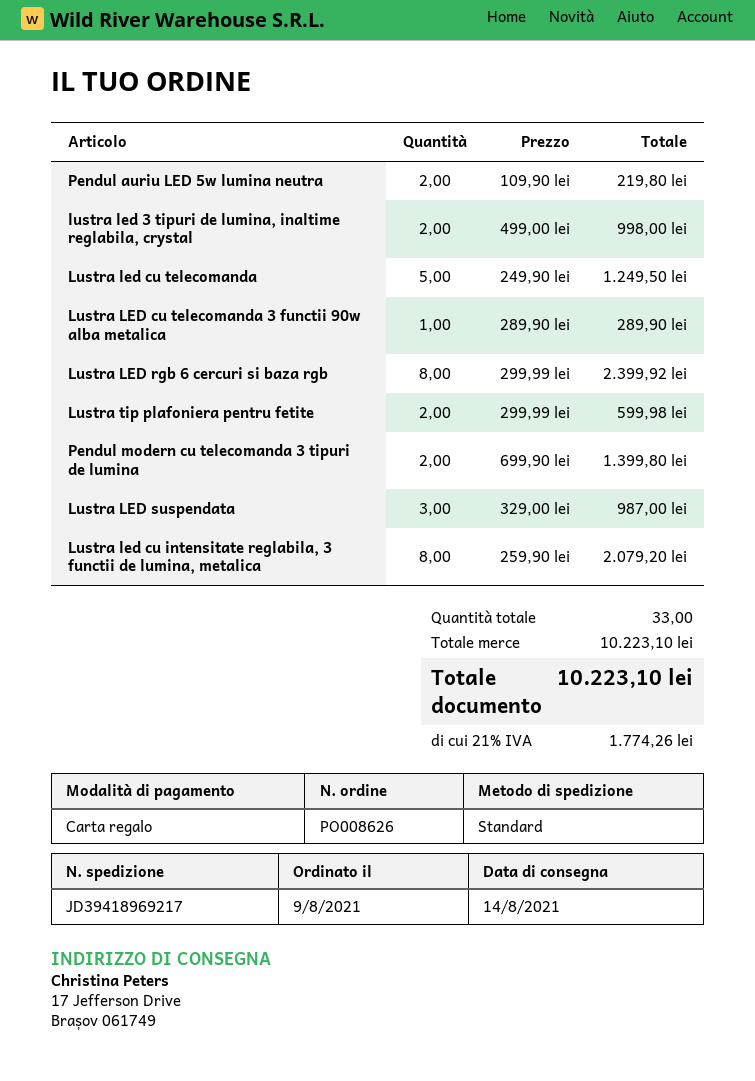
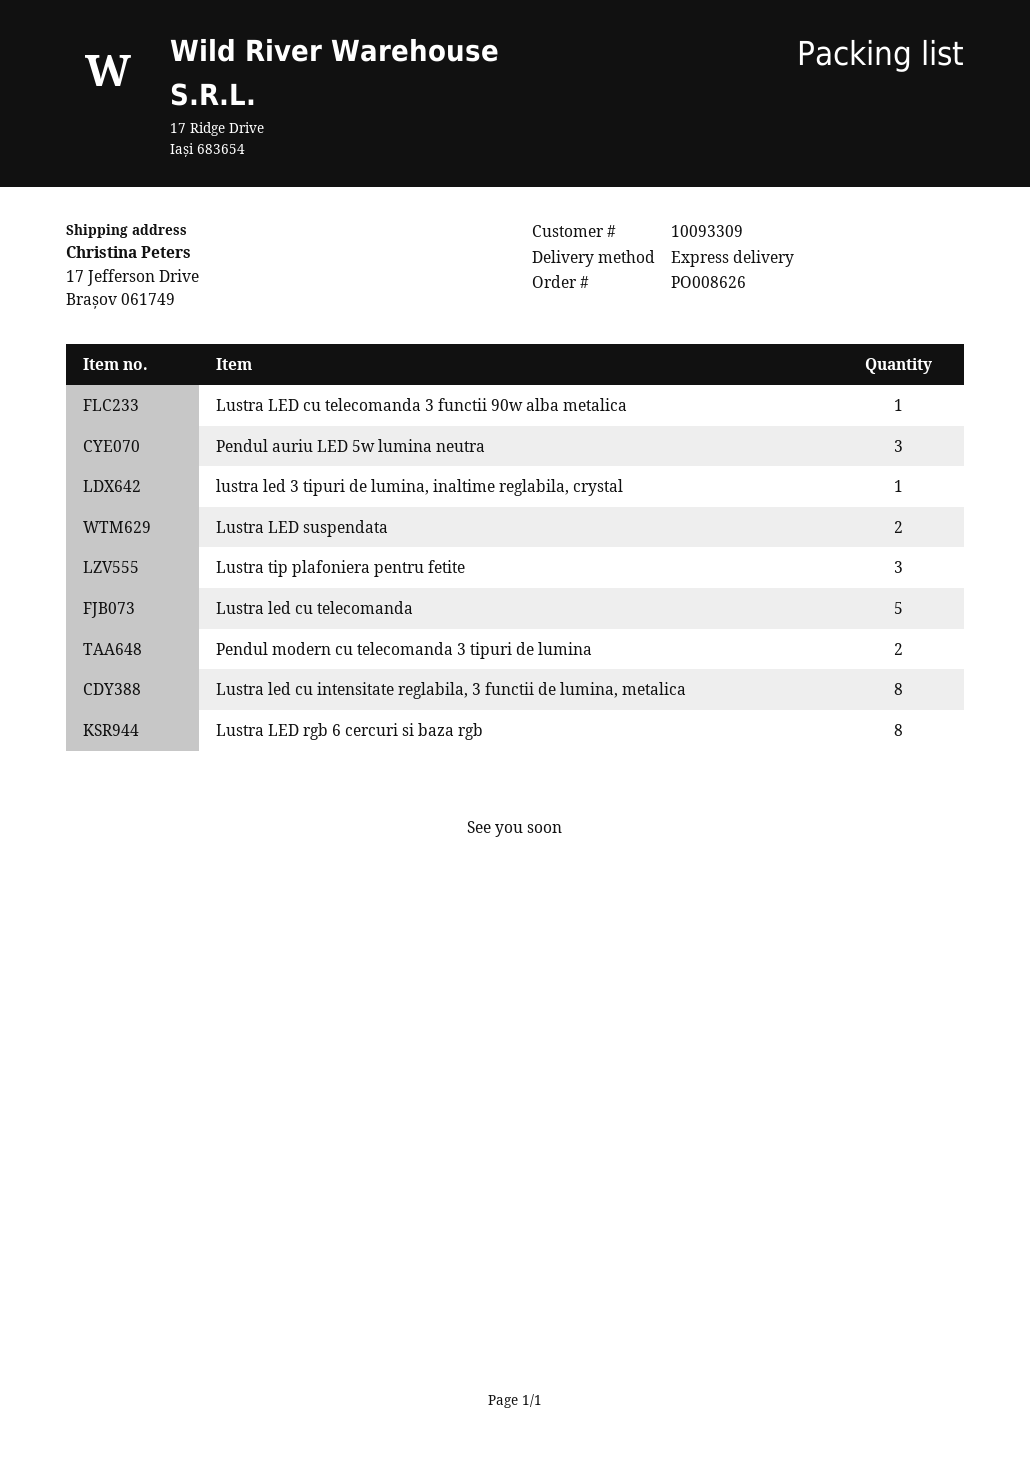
shipping method: standard -> express
Pendul auriu LED 5w lumina neutra: 2 -> 3
lustra led 3 tipuri de lumina, inaltime reglabila, crystal: 2 -> 1
Lustra tip plafoniera pentru fetite: 2 -> 3
Lustra LED suspendata: 3 -> 2

